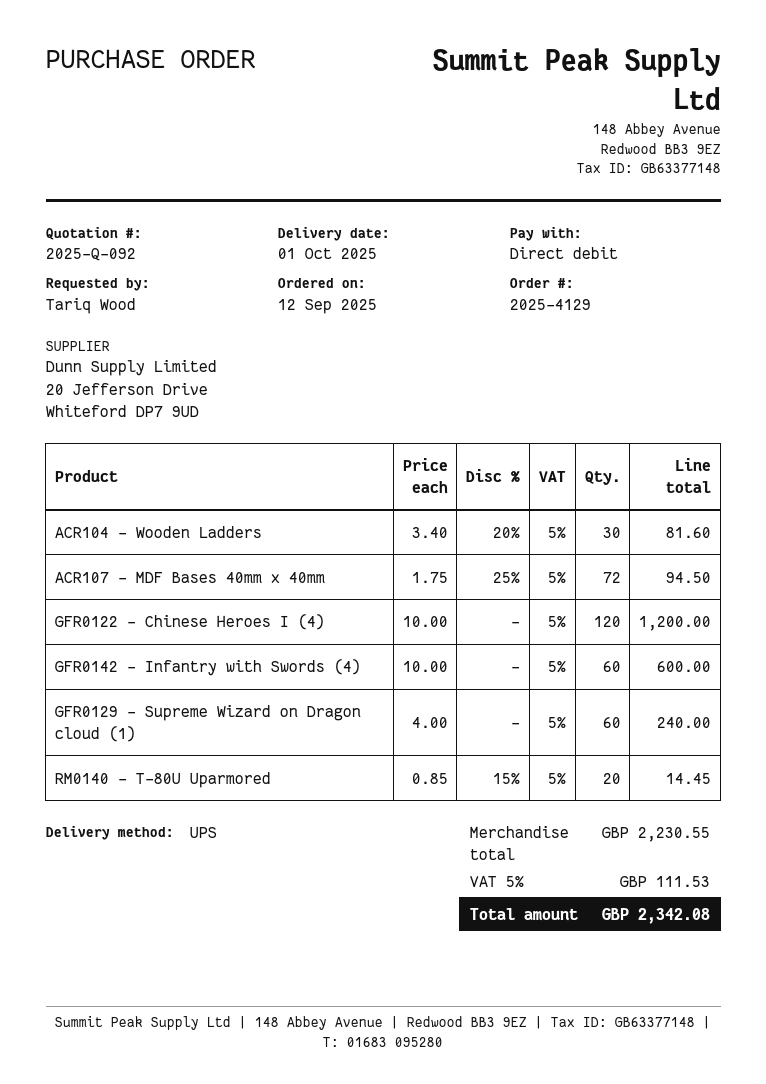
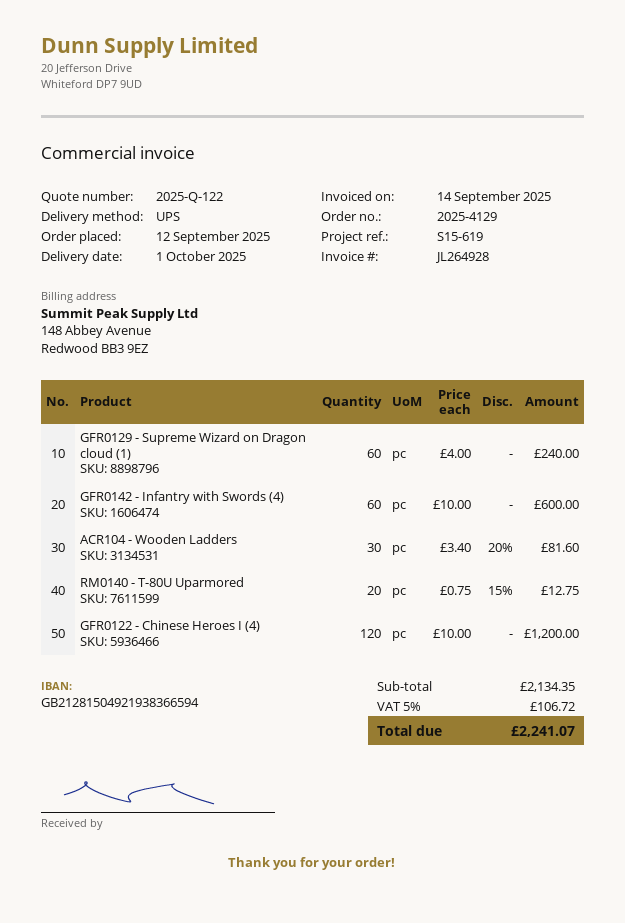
quote number: 2025-Q-092 -> 2025-Q-122
ACR107 - MDF Bases 40mm x 40mm: 72 x 1.75 - 25% = 94.50 -> none
RM0140 - T-80U Uparmored: 20 x 0.85 - 15% = 14.45 -> 20 x 0.75 - 15% = 12.75
subtotal: 2230.55 -> 2134.35
tax: 5% = 111.53 -> 5% = 106.72
total: 2342.08 -> 2241.07

